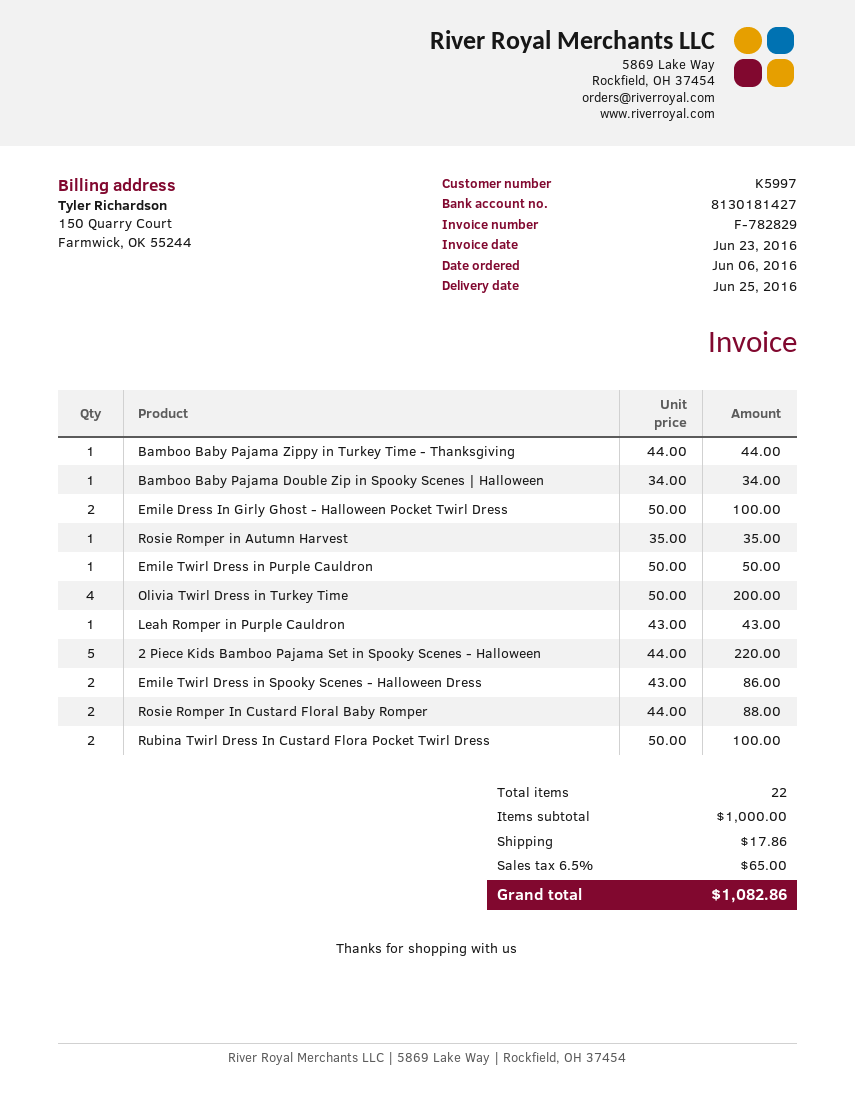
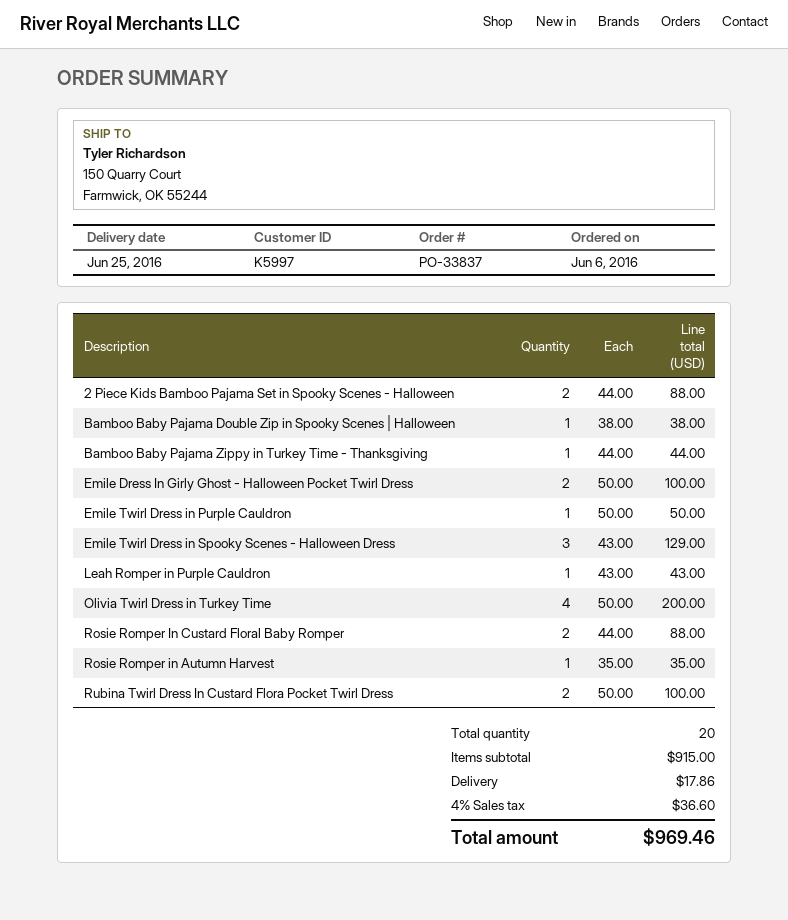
Bamboo Baby Pajama Double Zip in Spooky Scenes | Halloween: 1 x 34.00 = 34.00 -> 1 x 38.00 = 38.00
2 Piece Kids Bamboo Pajama Set in Spooky Scenes - Halloween: 5 x 44.00 = 220.00 -> 2 x 44.00 = 88.00
Emile Twirl Dress in Spooky Scenes - Halloween Dress: 2 x 43.00 = 86.00 -> 3 x 43.00 = 129.00
total quantity: 22 -> 20
subtotal: 1000.00 -> 915.00
tax: 6.5% = 65.00 -> 4% = 36.60
total: 1082.86 -> 969.46

